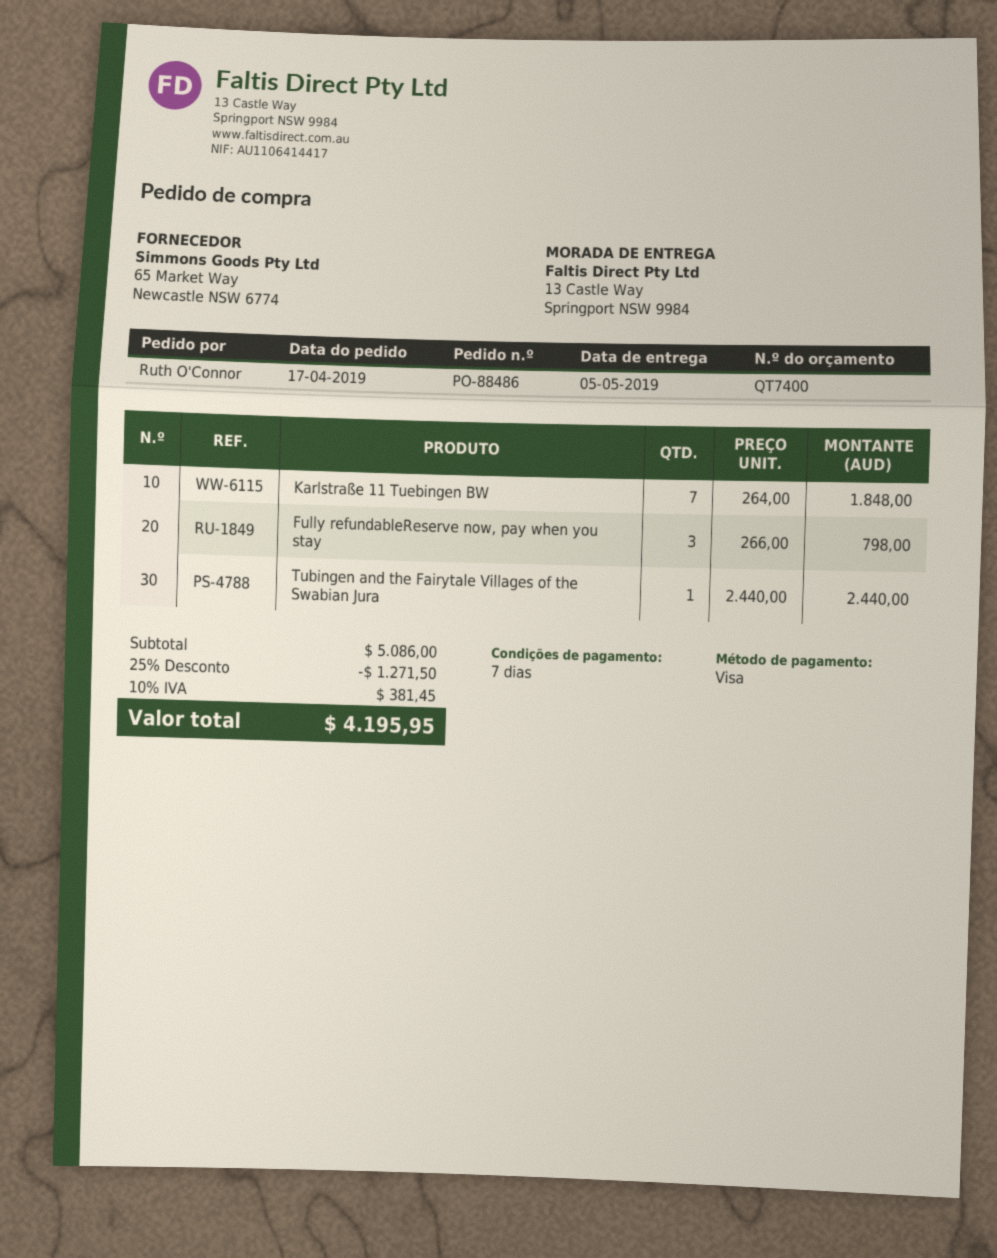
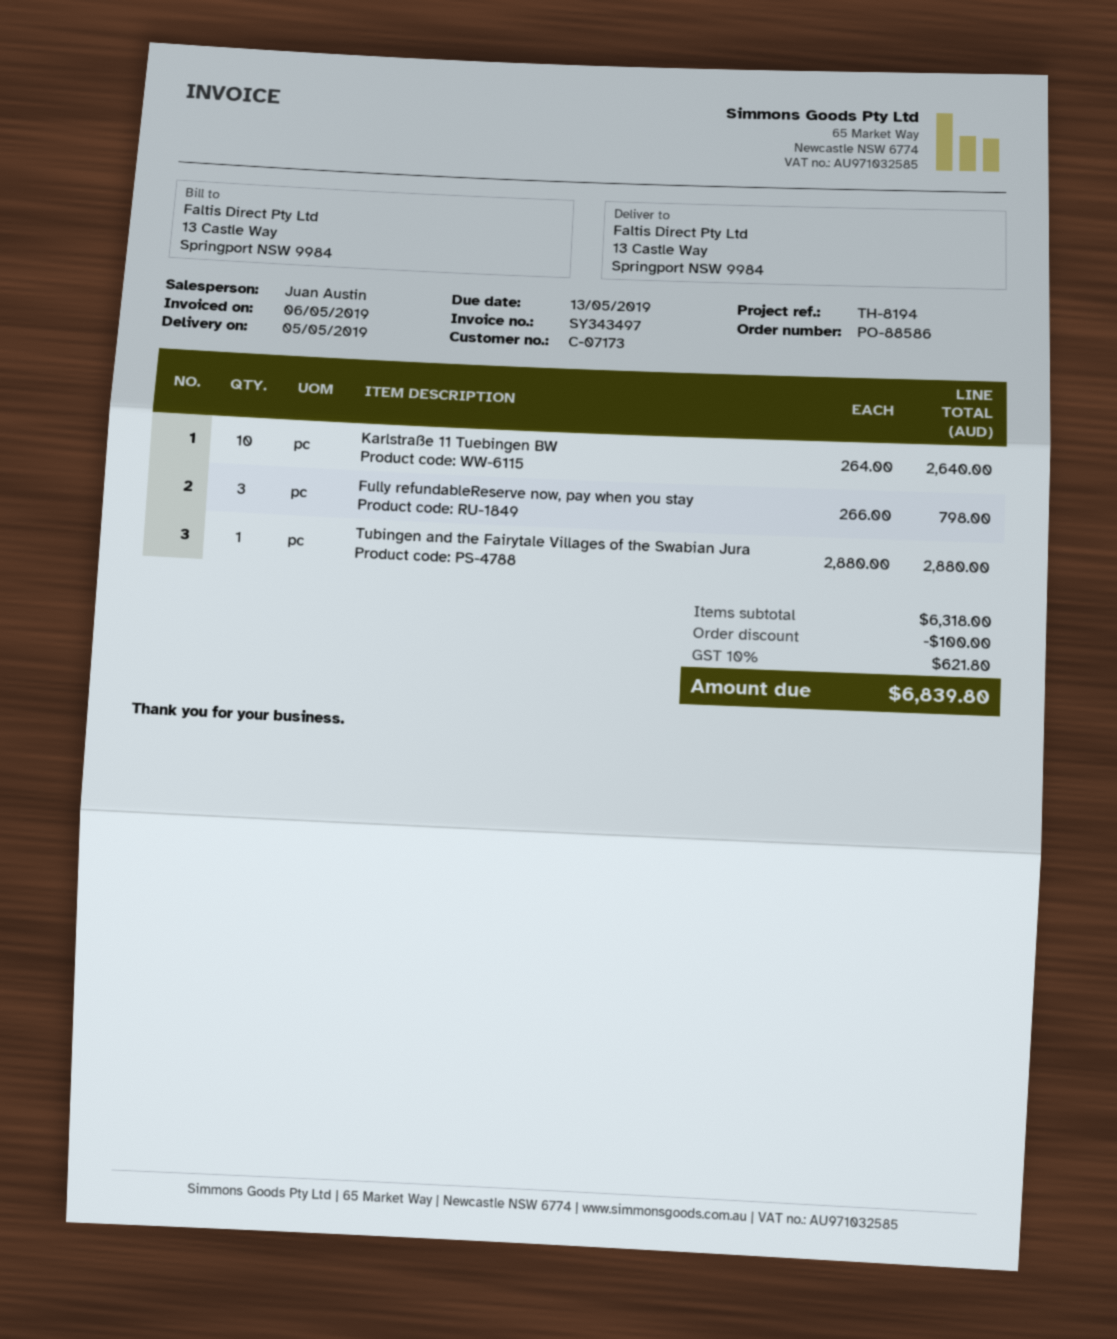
order number: PO-88486 -> PO-88586
Karlstraße 11 Tuebingen BW: 7 x 264.00 = 1848.00 -> 10 x 264.00 = 2640.00
Tubingen and the Fairytale Villages of the Swabian Jura: 1 x 2440.00 = 2440.00 -> 1 x 2880.00 = 2880.00
subtotal: 5086.00 -> 6318.00
discount: 1271.50 -> 100.00
tax: 10% = 381.45 -> 10% = 621.80
total: 4195.95 -> 6839.80

